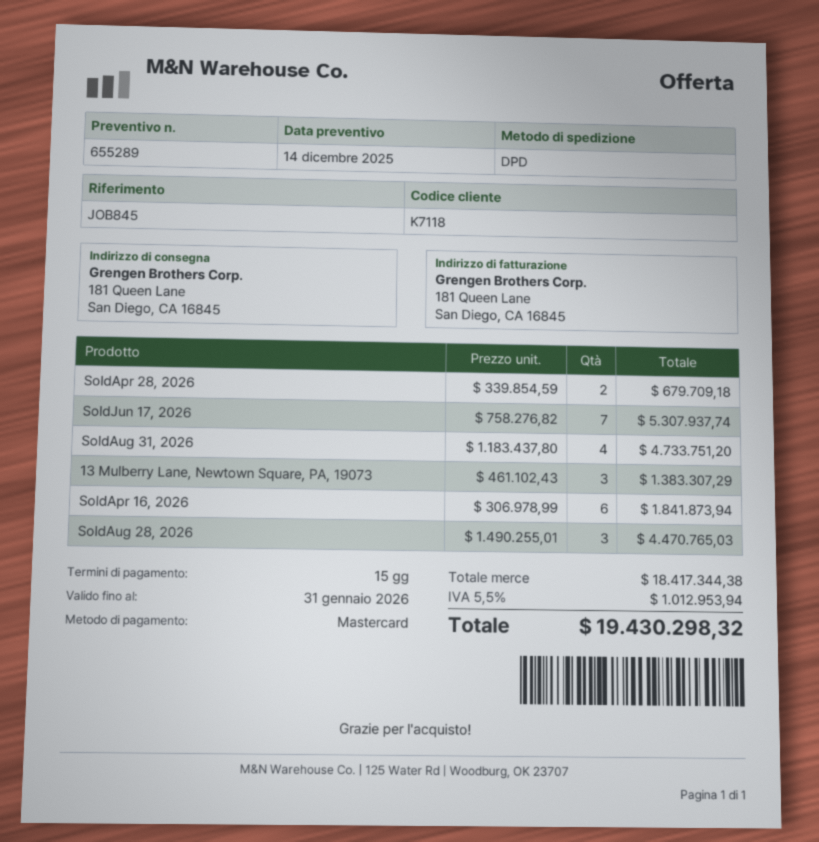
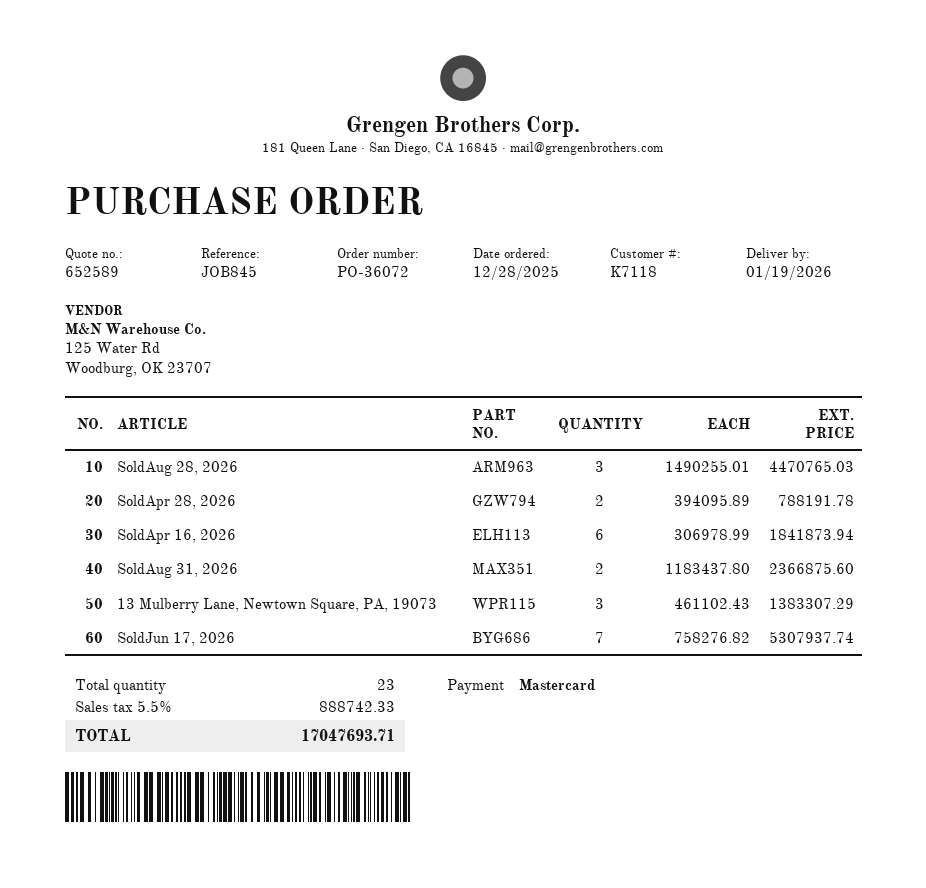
quote number: 655289 -> 652589
SoldApr 28, 2026: 2 x 339854.59 = 679709.18 -> 2 x 394095.89 = 788191.78
SoldAug 31, 2026: 4 x 1183437.80 = 4733751.20 -> 2 x 1183437.80 = 2366875.60
tax: 5.5% = 1012953.94 -> 5.5% = 888742.33
total: 19430298.32 -> 17047693.71

